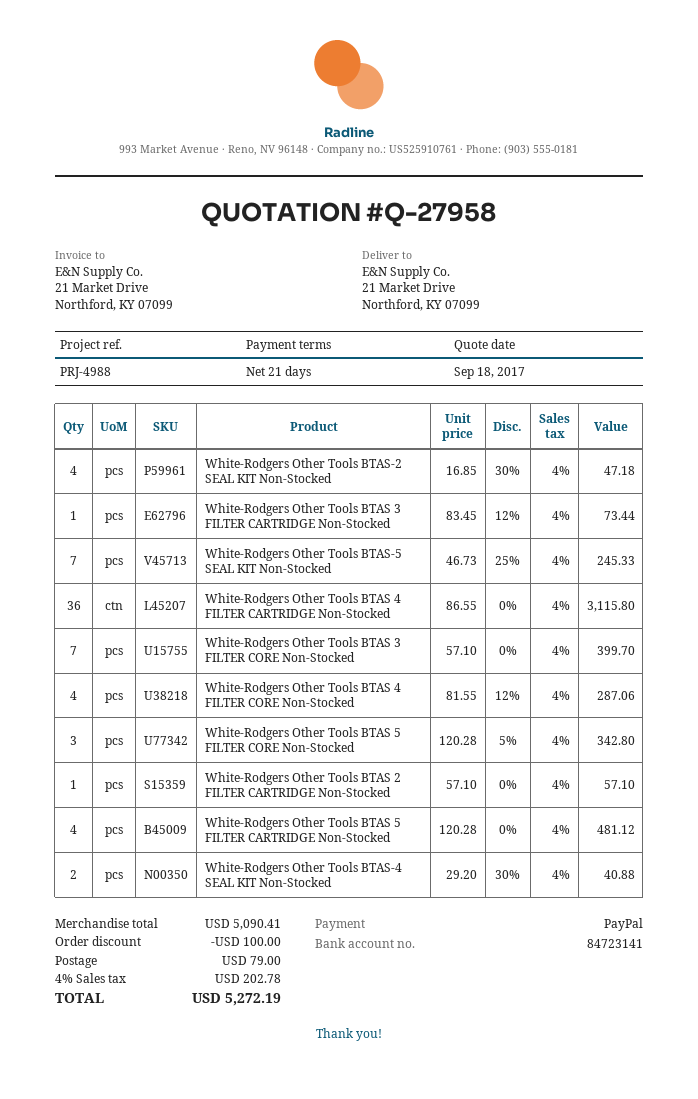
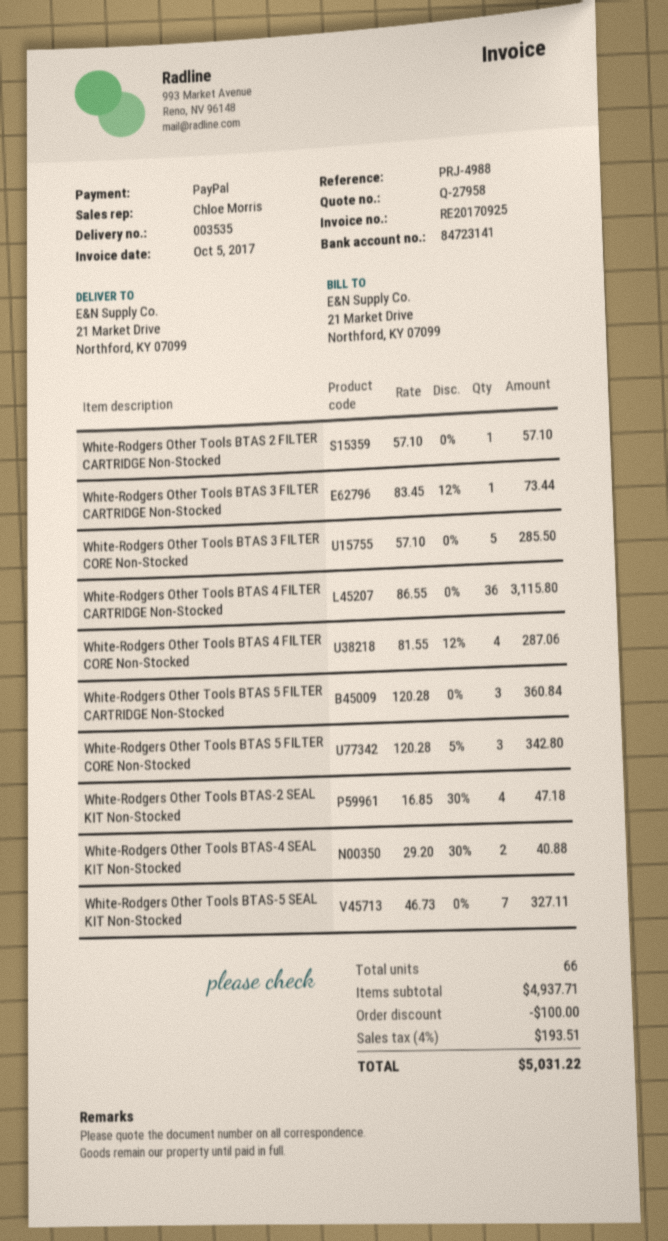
White-Rodgers Other Tools BTAS-5 SEAL KIT Non-Stocked: 7 x 46.73 - 25% = 245.33 -> 7 x 46.73 = 327.11
White-Rodgers Other Tools BTAS 3 FILTER CORE Non-Stocked: 7 x 57.10 = 399.70 -> 5 x 57.10 = 285.50
White-Rodgers Other Tools BTAS 5 FILTER CARTRIDGE Non-Stocked: 4 x 120.28 = 481.12 -> 3 x 120.28 = 360.84
subtotal: 5090.41 -> 4937.71
shipping: 79.00 -> none
tax: 4% = 202.78 -> 4% = 193.51
total: 5272.19 -> 5031.22

